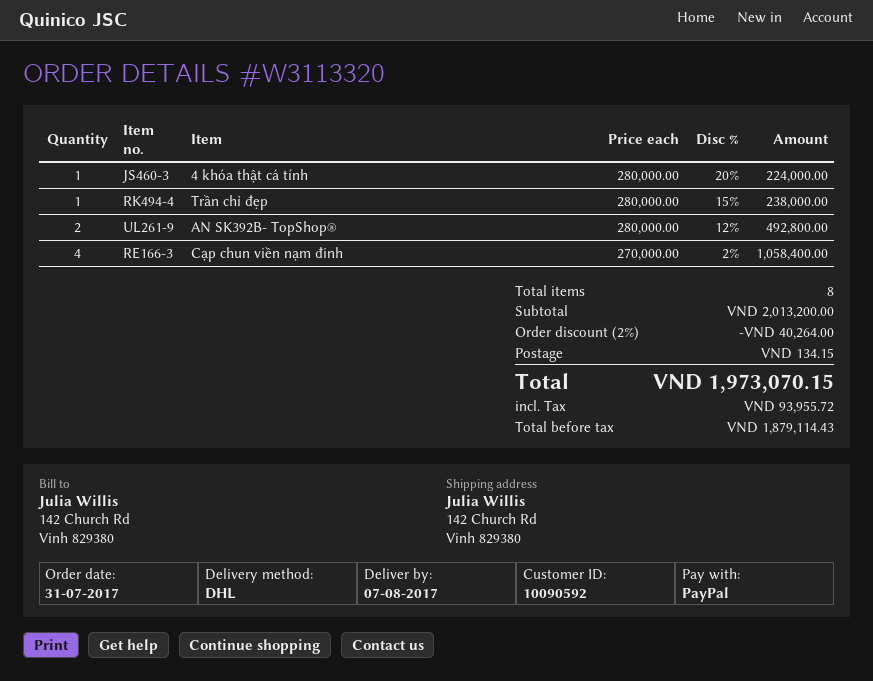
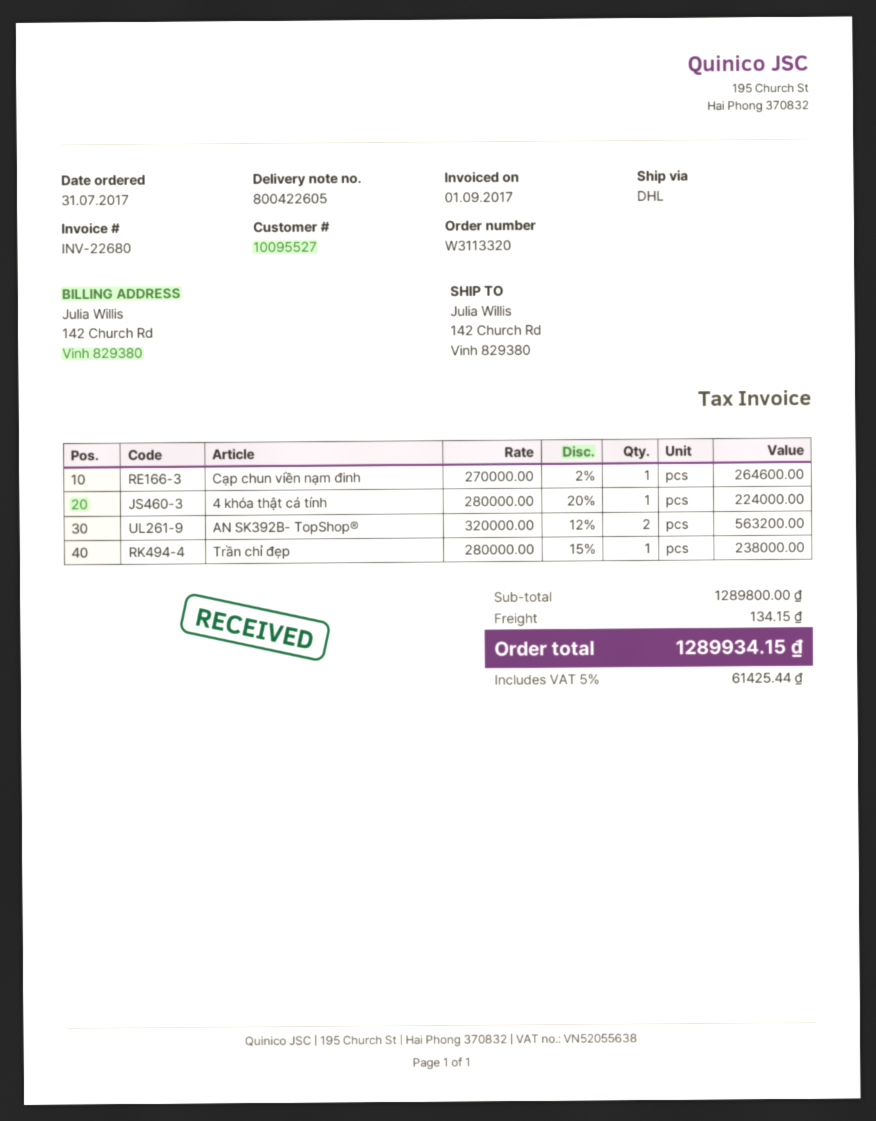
customer number: 10090592 -> 10095527
AN SK392B- TopShop®: 2 x 280000.00 - 12% = 492800.00 -> 2 x 320000.00 - 12% = 563200.00
Cạp chun viền nạm đinh: 4 x 270000.00 - 2% = 1058400.00 -> 1 x 270000.00 - 2% = 264600.00
subtotal: 2013200.00 -> 1289800.00
discount: 2% = 40264.00 -> none
tax: 93955.72 -> 61425.44
total: 1973070.15 -> 1289934.15

